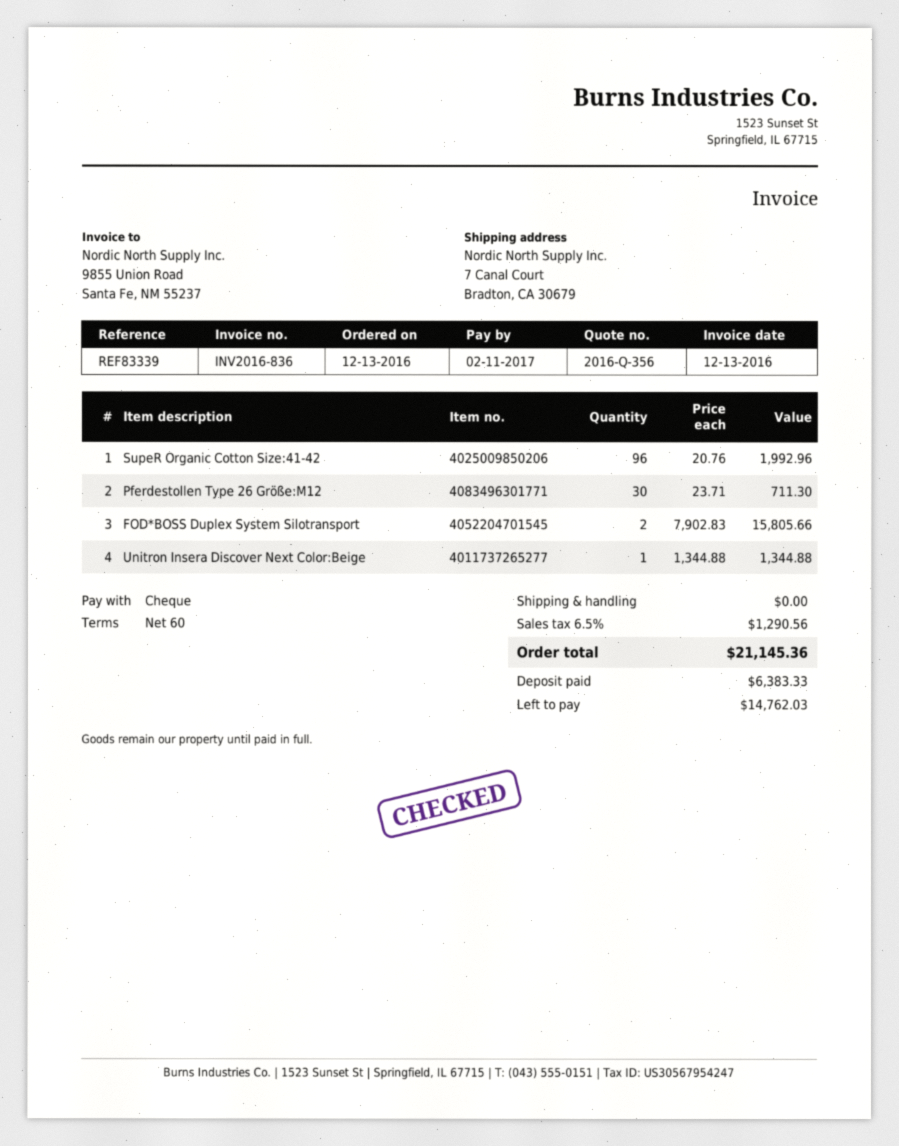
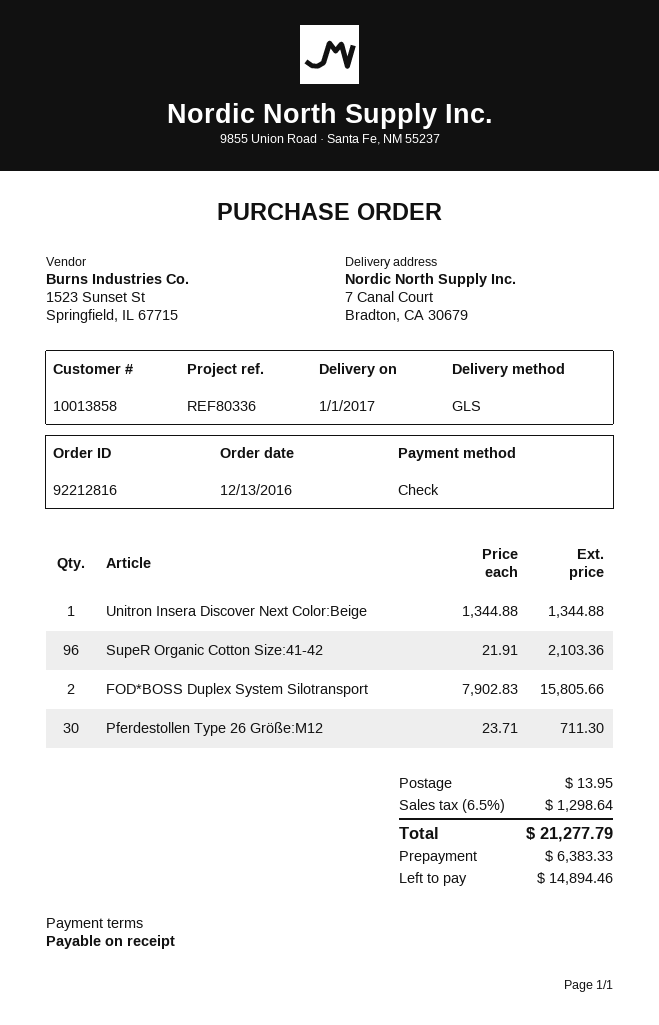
payment terms: 60 days -> on receipt
reference: REF83339 -> REF80336
SupeR Organic Cotton Size:41-42: 96 x 20.76 = 1992.96 -> 96 x 21.91 = 2103.36
shipping: 0.00 -> 13.95
tax: 6.5% = 1290.56 -> 6.5% = 1298.64
total: 21145.36 -> 21277.79
balance: 14762.03 -> 14894.46

